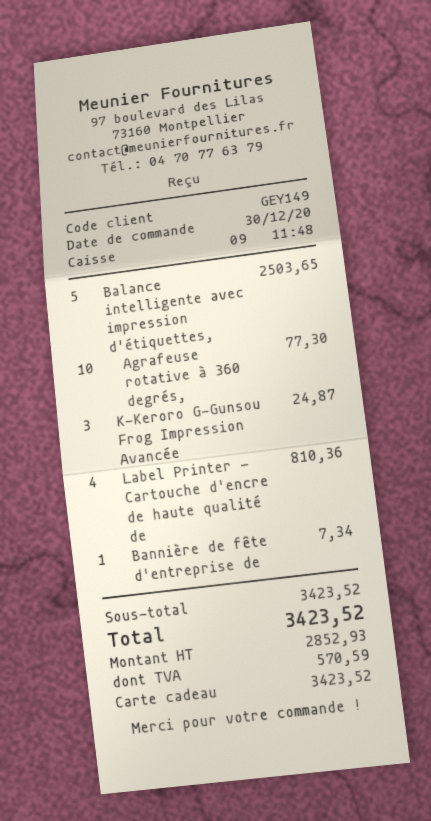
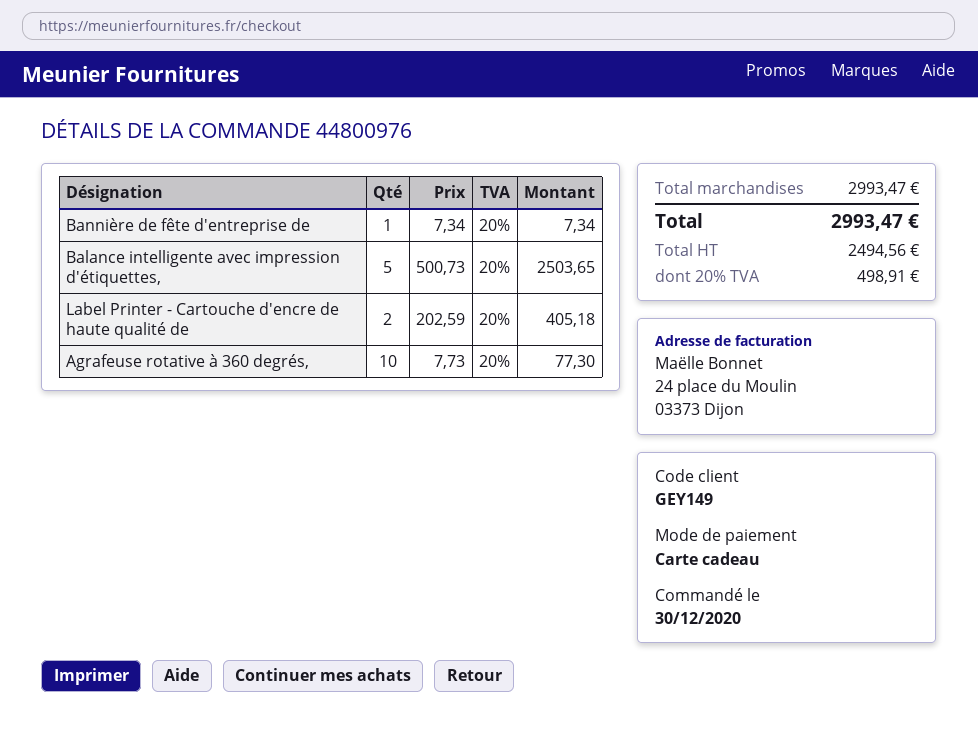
K-Keroro G-Gunsou Frog Impression Avancée: 3 for 24.87 -> none
Label Printer - Cartouche d'encre de haute qualité de: 4 for 810.36 -> 2 for 405.18
subtotal: 3423.52 -> 2993.47
net: 2852.93 -> 2494.56
tax: 570.59 -> 498.91
total: 3423.52 -> 2993.47

